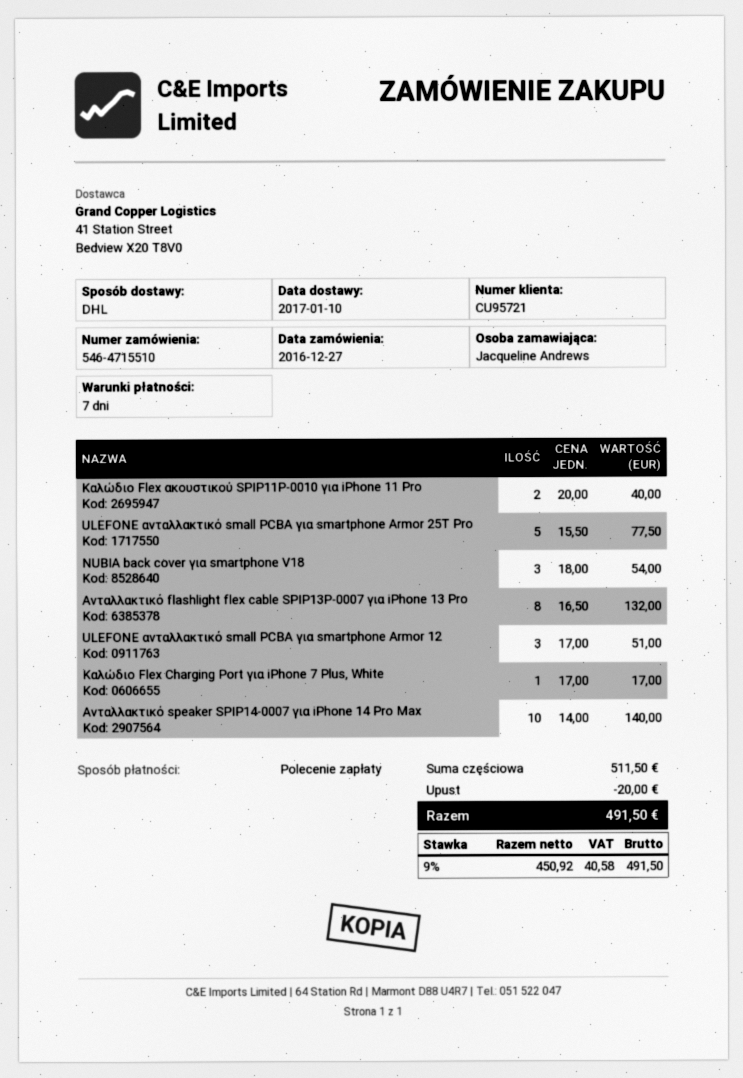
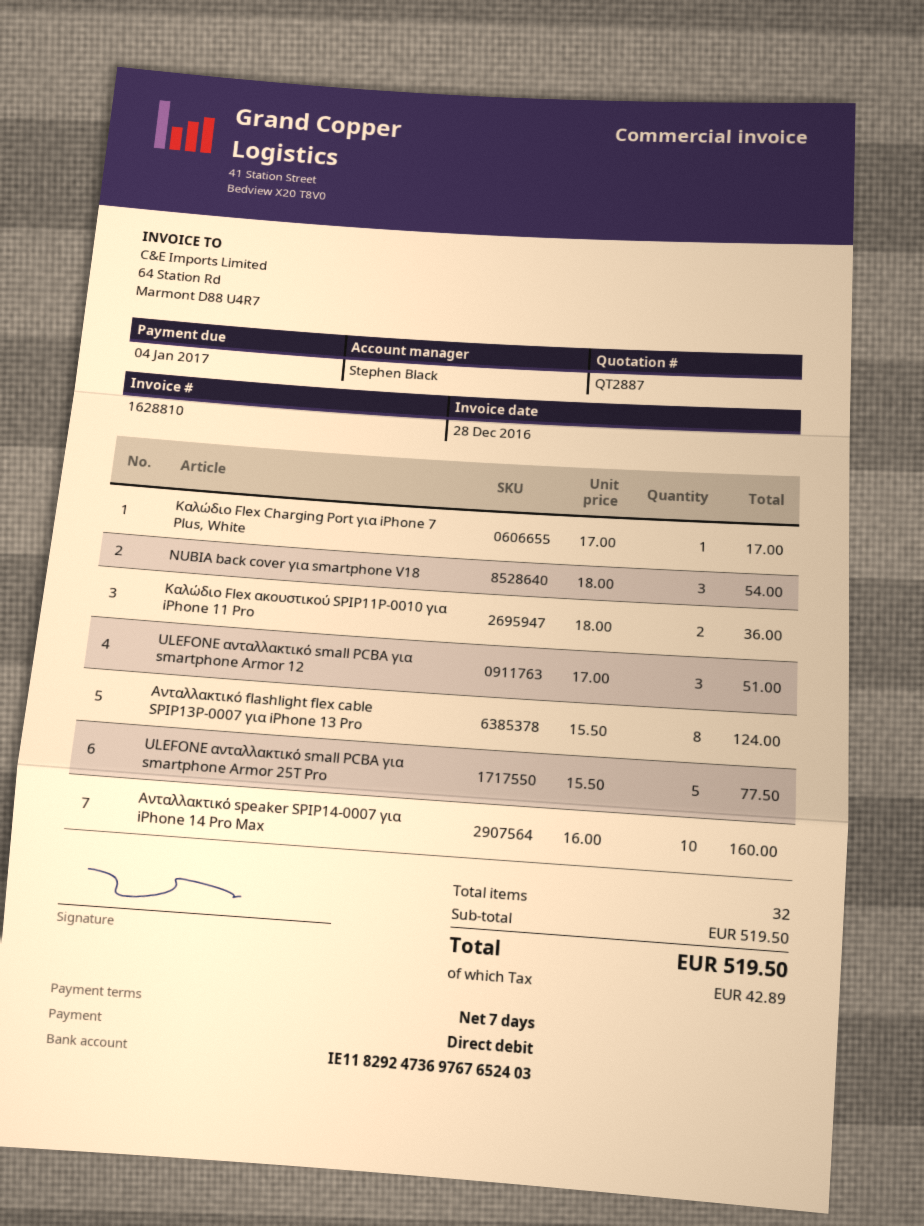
Καλώδιο Flex ακουστικού SPIP11P-0010 για iPhone 11 Pro: 2 x 20.00 = 40.00 -> 2 x 18.00 = 36.00
Ανταλλακτικό flashlight flex cable SPIP13P-0007 για iPhone 13 Pro: 8 x 16.50 = 132.00 -> 8 x 15.50 = 124.00
Ανταλλακτικό speaker SPIP14-0007 για iPhone 14 Pro Max: 10 x 14.00 = 140.00 -> 10 x 16.00 = 160.00
subtotal: 511.50 -> 519.50
discount: 20.00 -> none
tax: 40.58 -> 42.89
total: 491.50 -> 519.50

